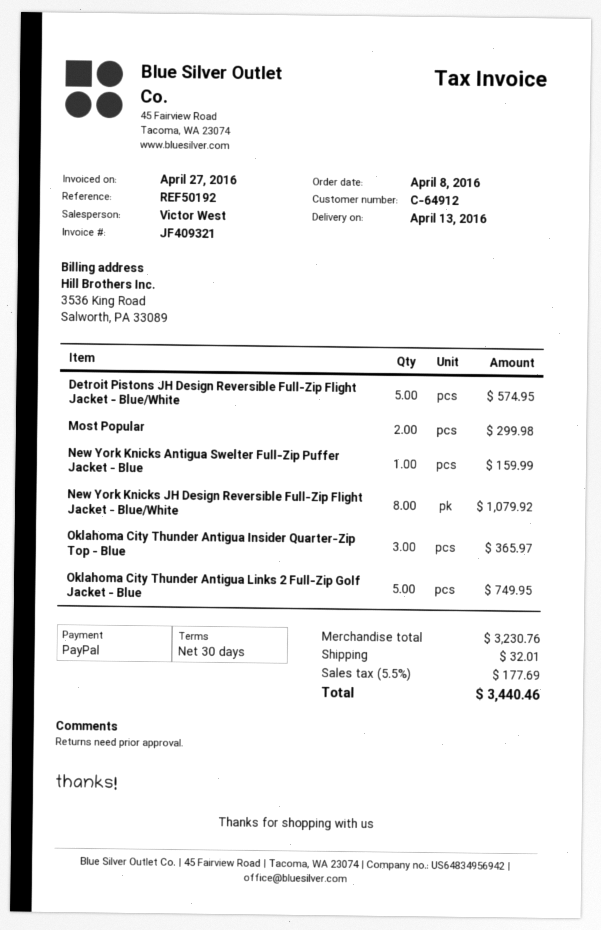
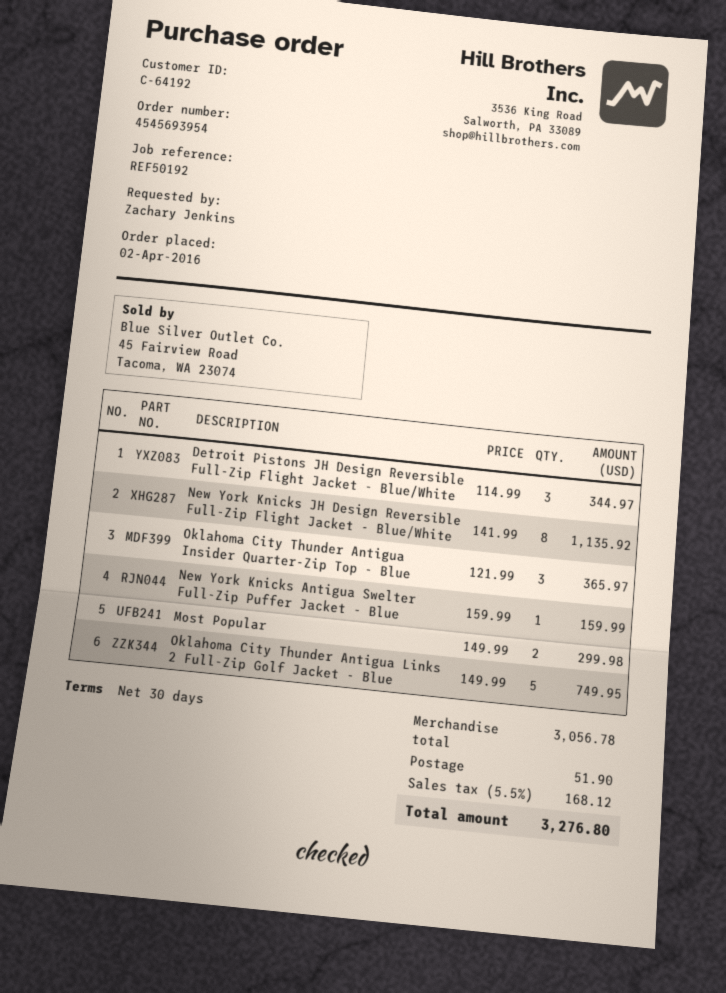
order date: 2016-04-08 -> 2016-04-02
customer number: C-64912 -> C-64192
Detroit Pistons JH Design Reversible Full-Zip Flight Jacket - Blue/White: 5 for 574.95 -> 3 for 344.97
New York Knicks JH Design Reversible Full-Zip Flight Jacket - Blue/White: 8 for 1079.92 -> 8 for 1135.92
subtotal: 3230.76 -> 3056.78
shipping: 32.01 -> 51.90
tax: 5.5% = 177.69 -> 5.5% = 168.12
total: 3440.46 -> 3276.80

